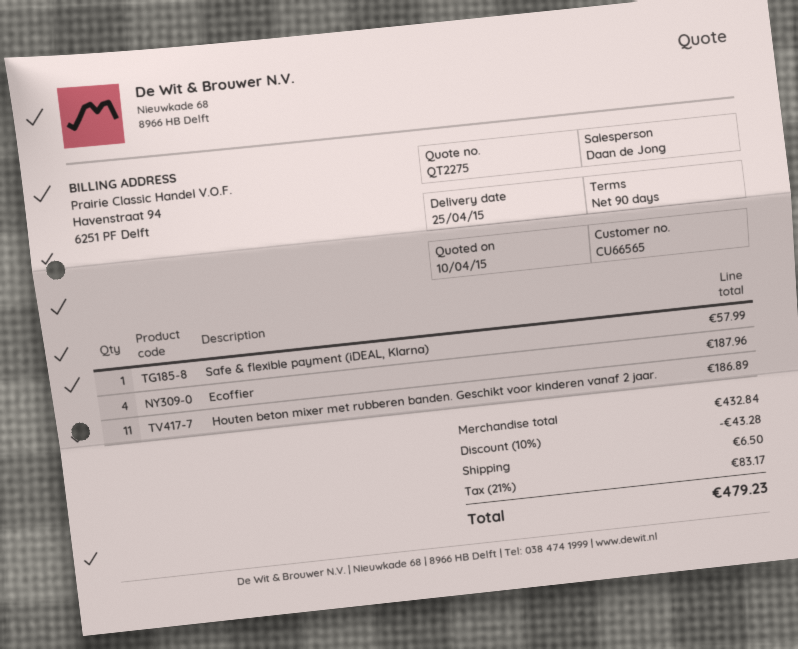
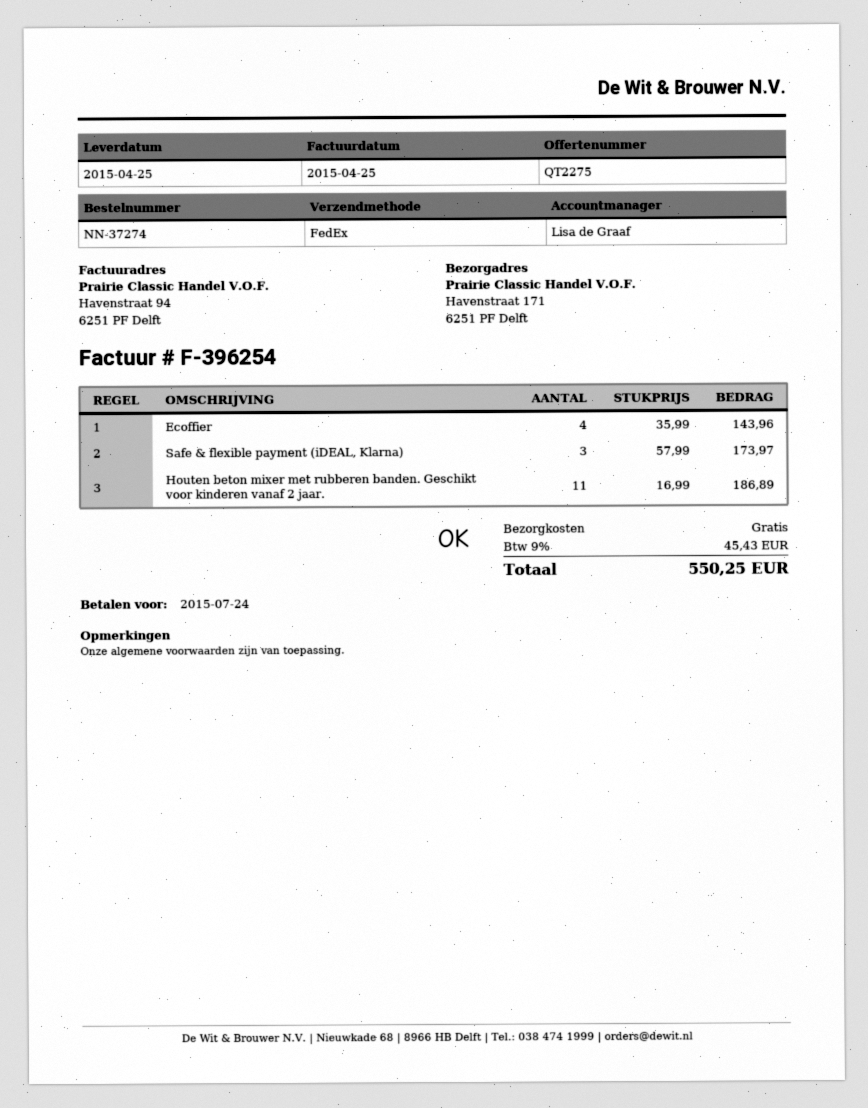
sales rep: Daan de Jong -> Lisa de Graaf
Safe & flexible payment (iDEAL, Klarna): 1 for 57.99 -> 3 for 173.97
Ecoffier: 4 for 187.96 -> 4 for 143.96
discount: 10% = 43.28 -> none
shipping: 6.50 -> 0.00
tax: 21% = 83.17 -> 9% = 45.43
total: 479.23 -> 550.25

